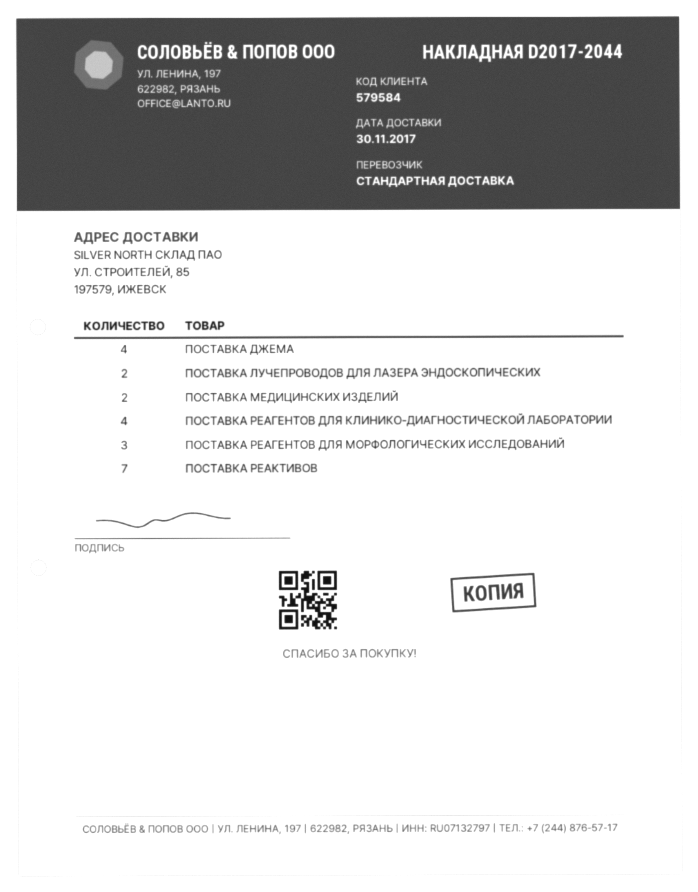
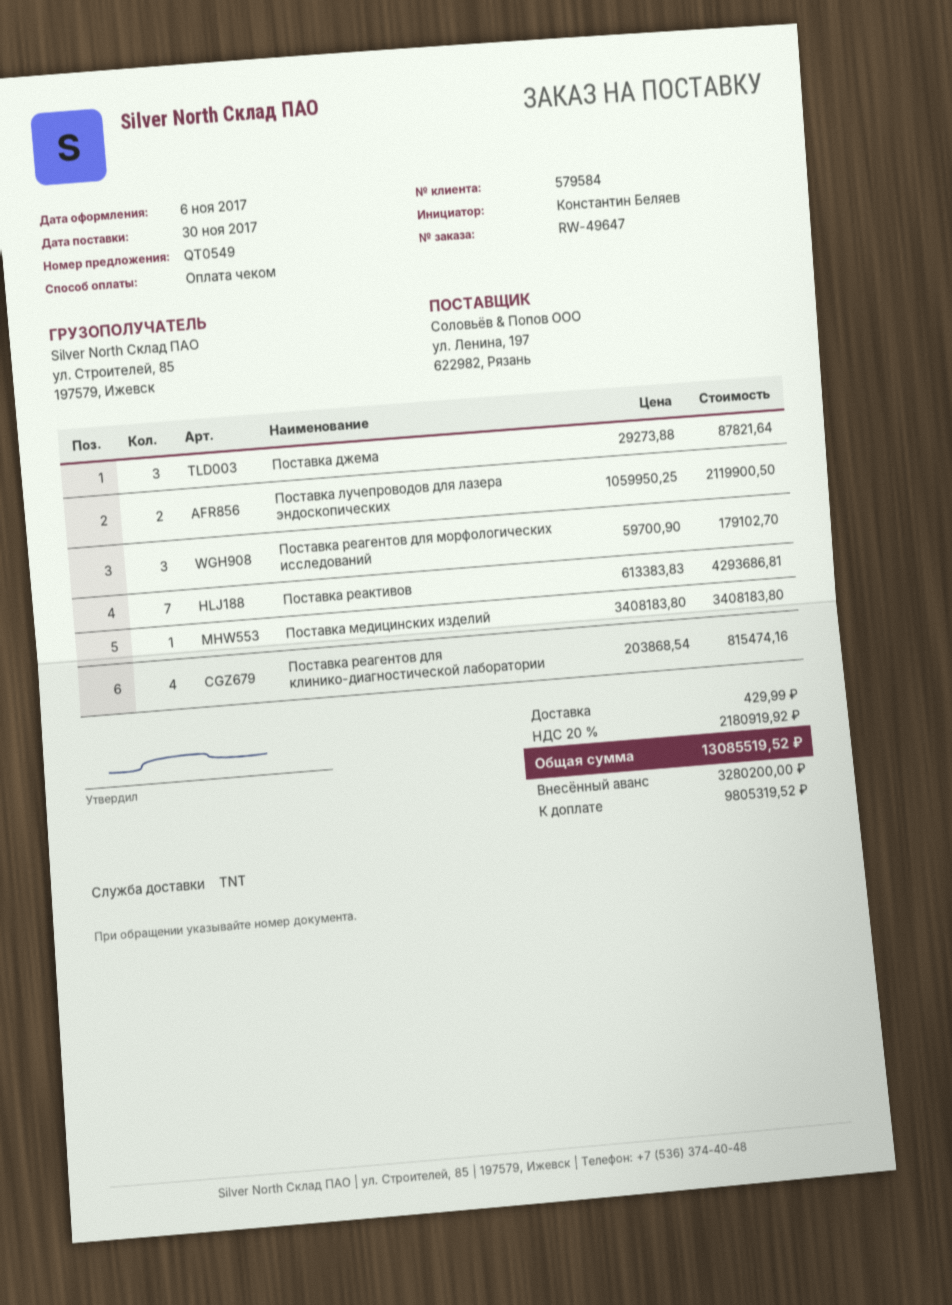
shipping method: standard -> TNT
ПОСТАВКА ДЖЕМА: 4 -> 3
ПОСТАВКА МЕДИЦИНСКИХ ИЗДЕЛИЙ: 2 -> 1

